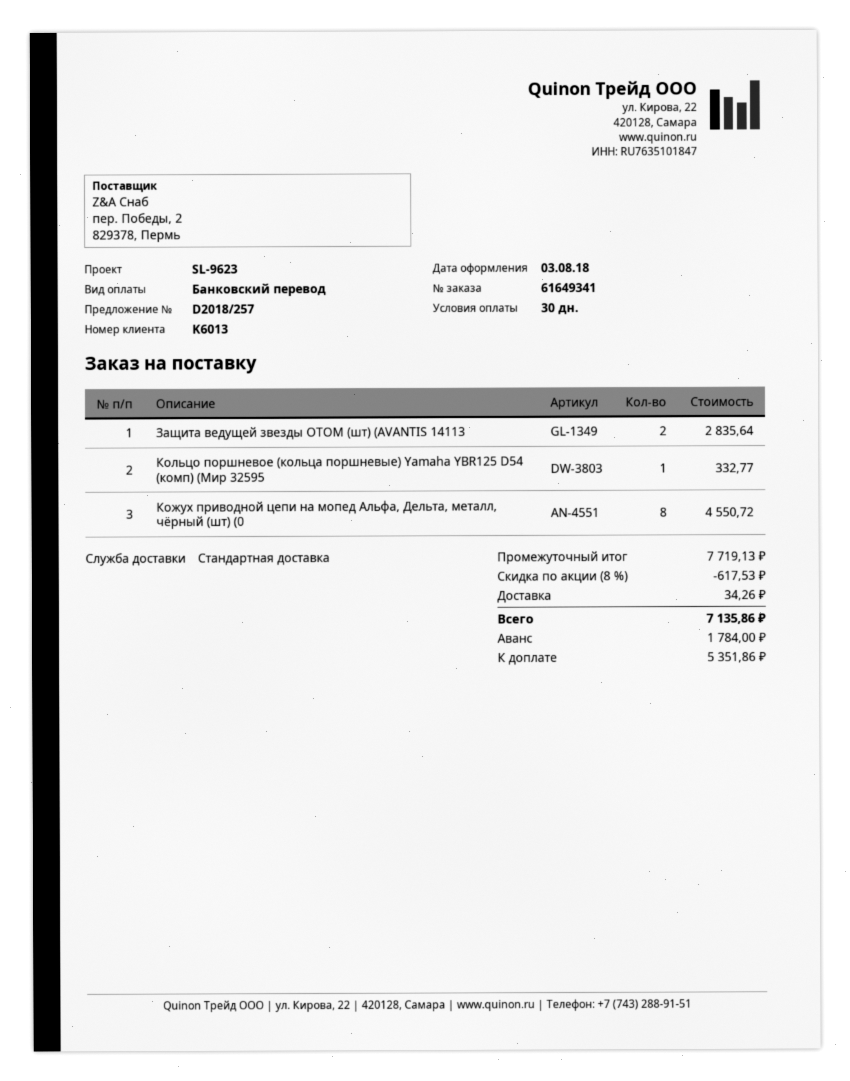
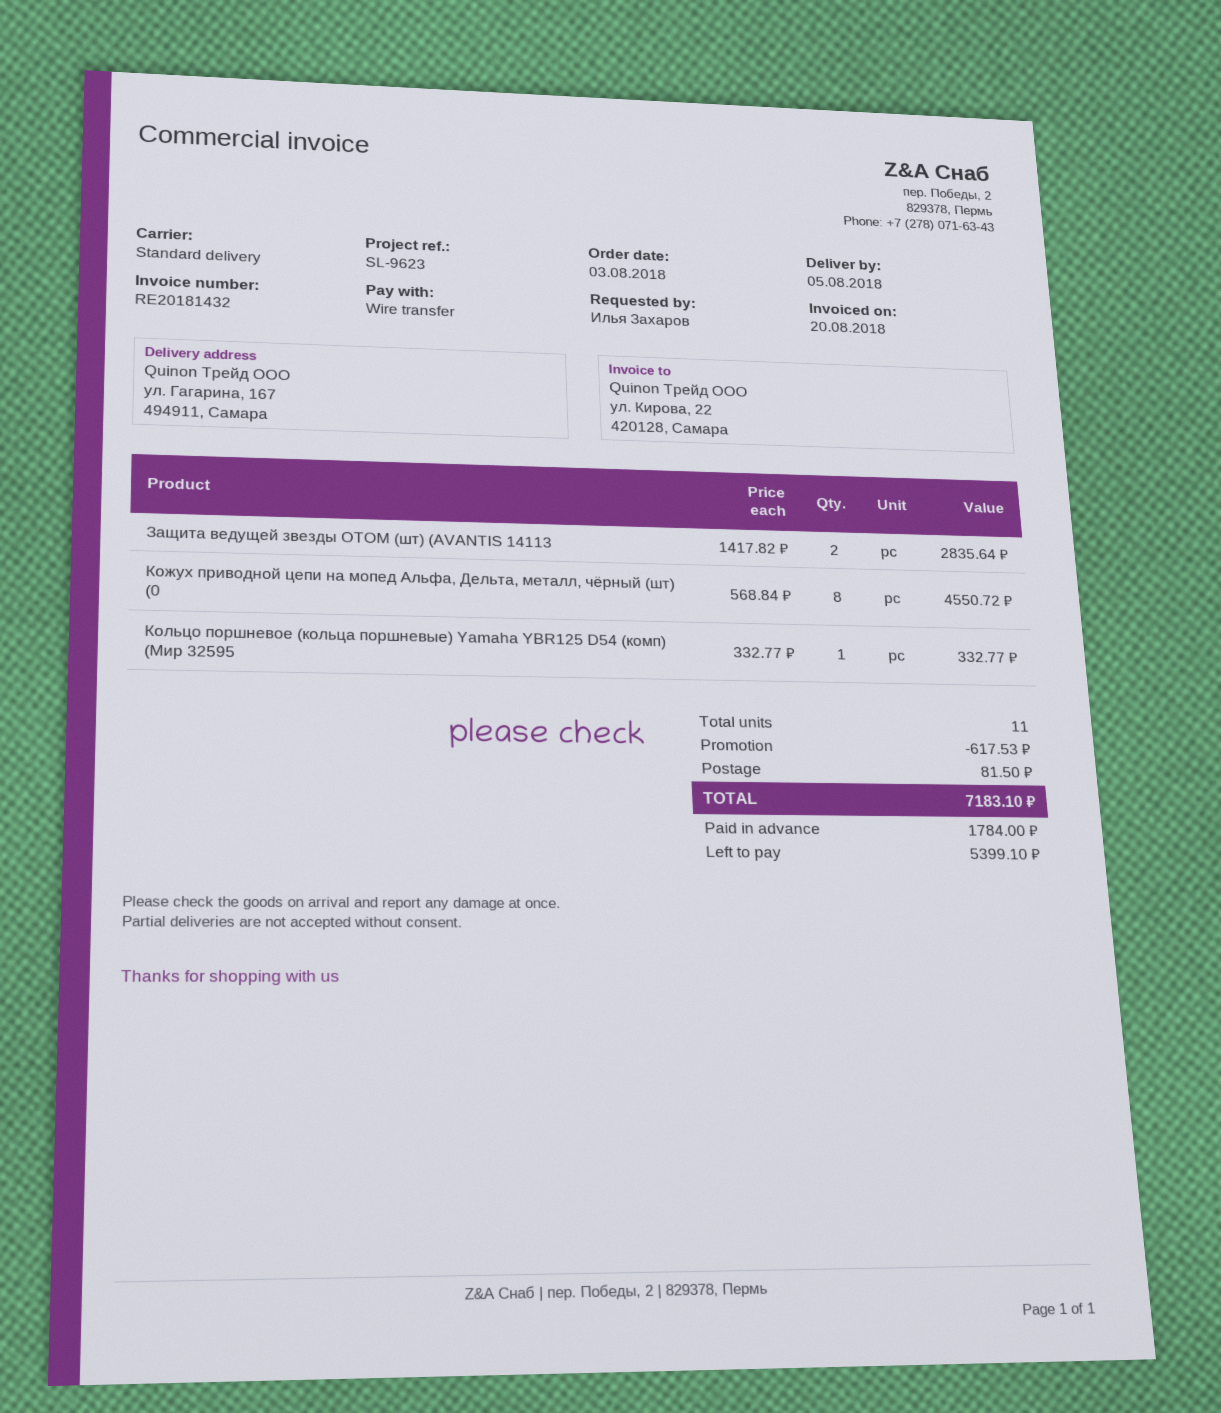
shipping: 34.26 -> 81.50
total: 7135.86 -> 7183.10
balance: 5351.86 -> 5399.10

